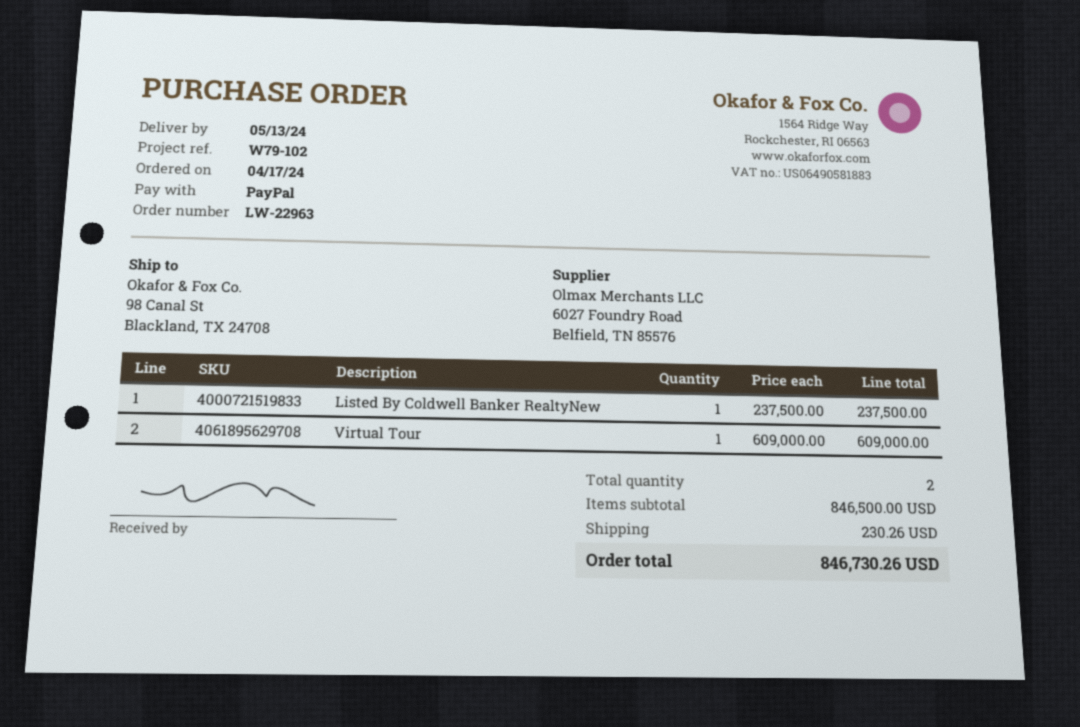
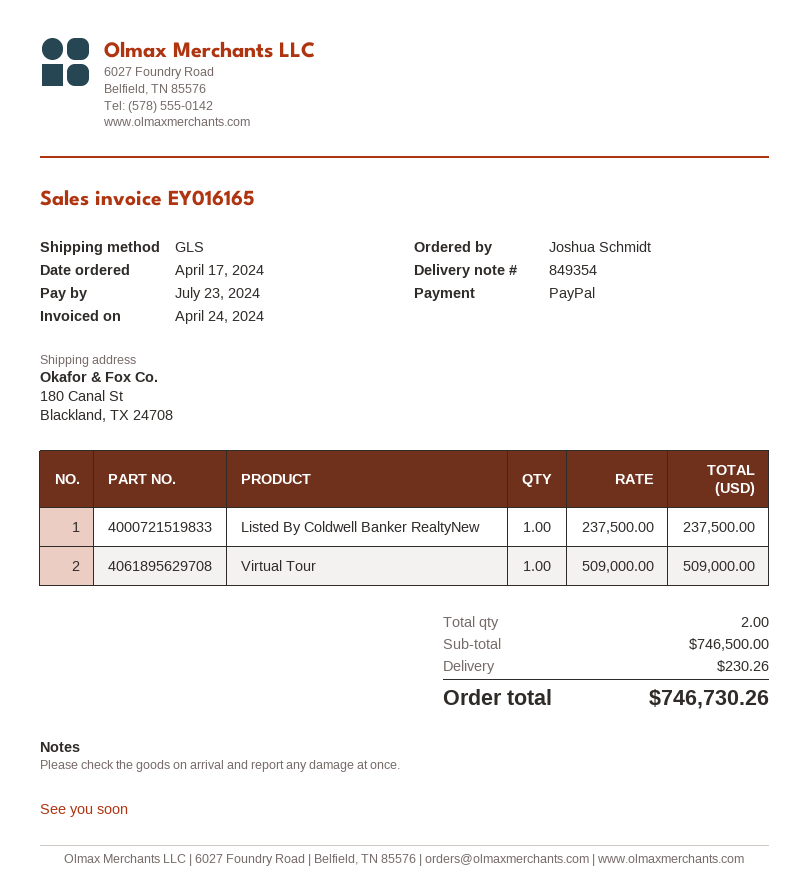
ship to: 98 Canal St, Blackland, TX 24708 -> 180 Canal St, Blackland, TX 24708
Virtual Tour: 1 x 609000.00 = 609000.00 -> 1 x 509000.00 = 509000.00
subtotal: 846500.00 -> 746500.00
total: 846730.26 -> 746730.26

